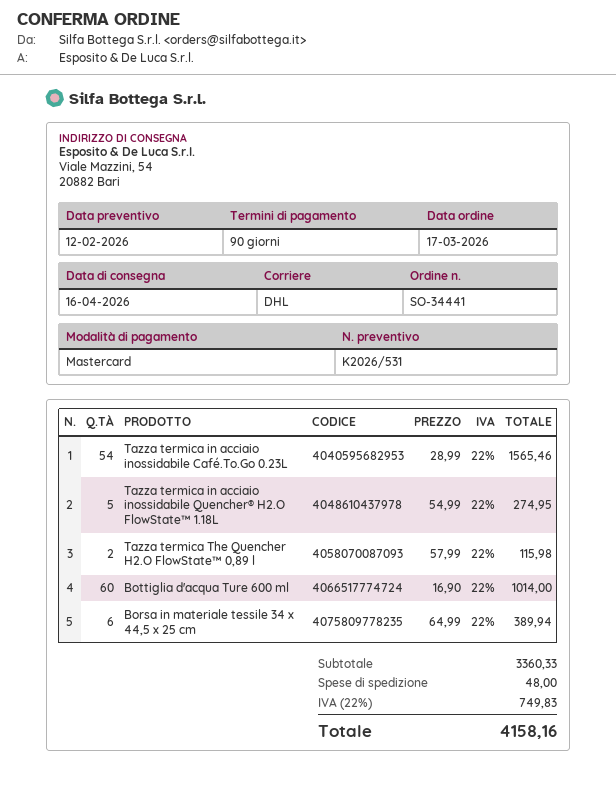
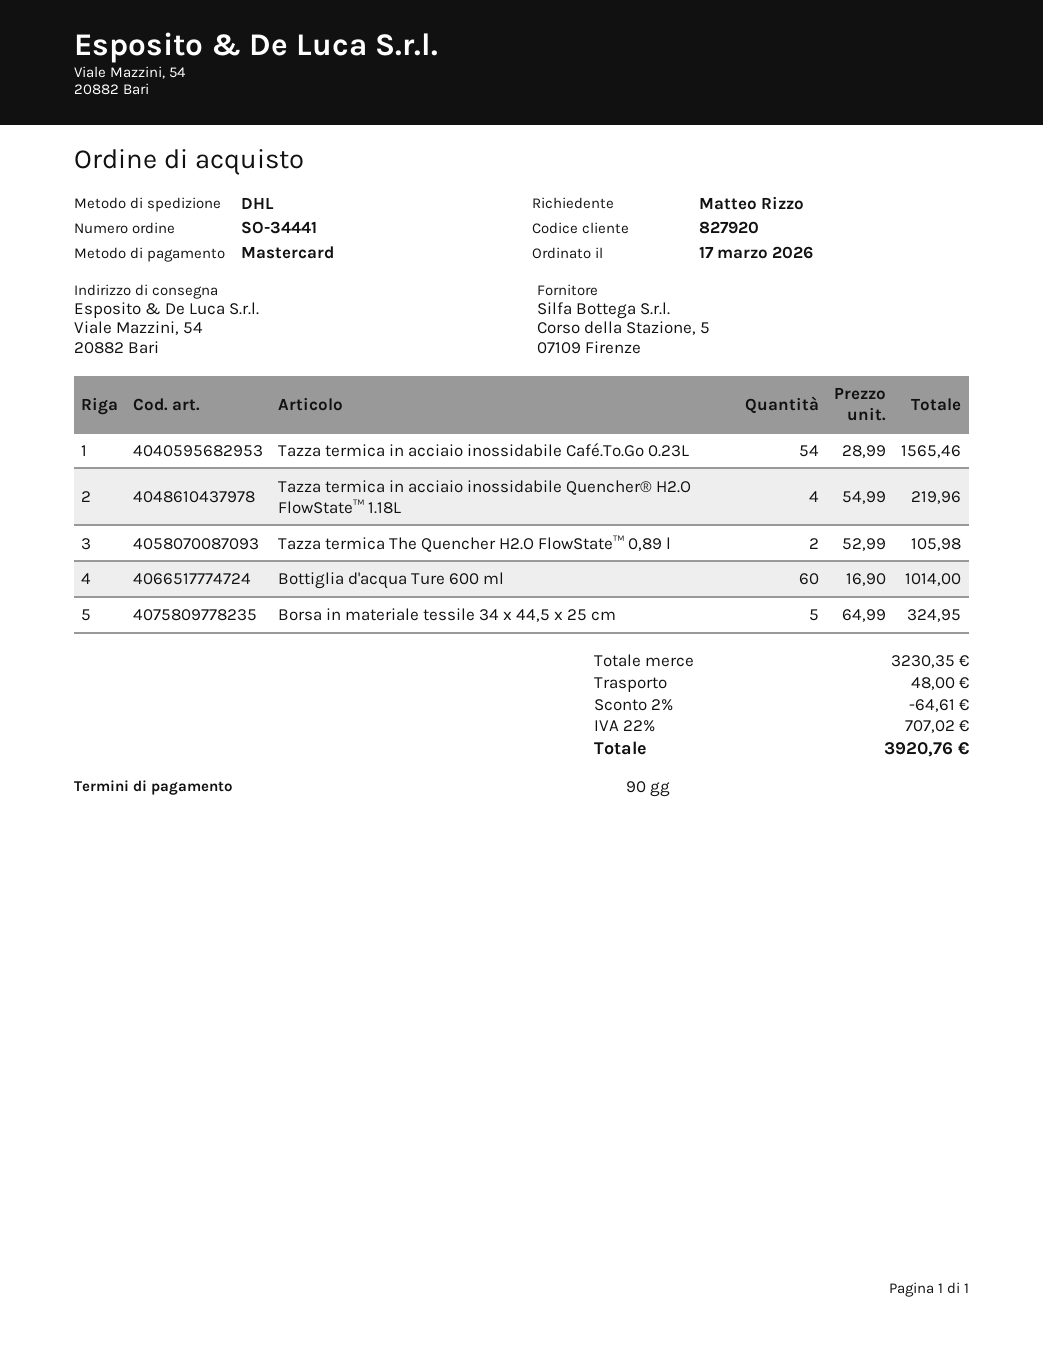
Tazza termica in acciaio inossidabile Quencher® H2.O FlowState™ 1.18L: 5 x 54.99 = 274.95 -> 4 x 54.99 = 219.96
Tazza termica The Quencher H2.O FlowState™ 0,89 l: 2 x 57.99 = 115.98 -> 2 x 52.99 = 105.98
Borsa in materiale tessile 34 x 44,5 x 25 cm: 6 x 64.99 = 389.94 -> 5 x 64.99 = 324.95
subtotal: 3360.33 -> 3230.35
discount: none -> 2% = 64.61
tax: 22% = 749.83 -> 22% = 707.02
total: 4158.16 -> 3920.76

